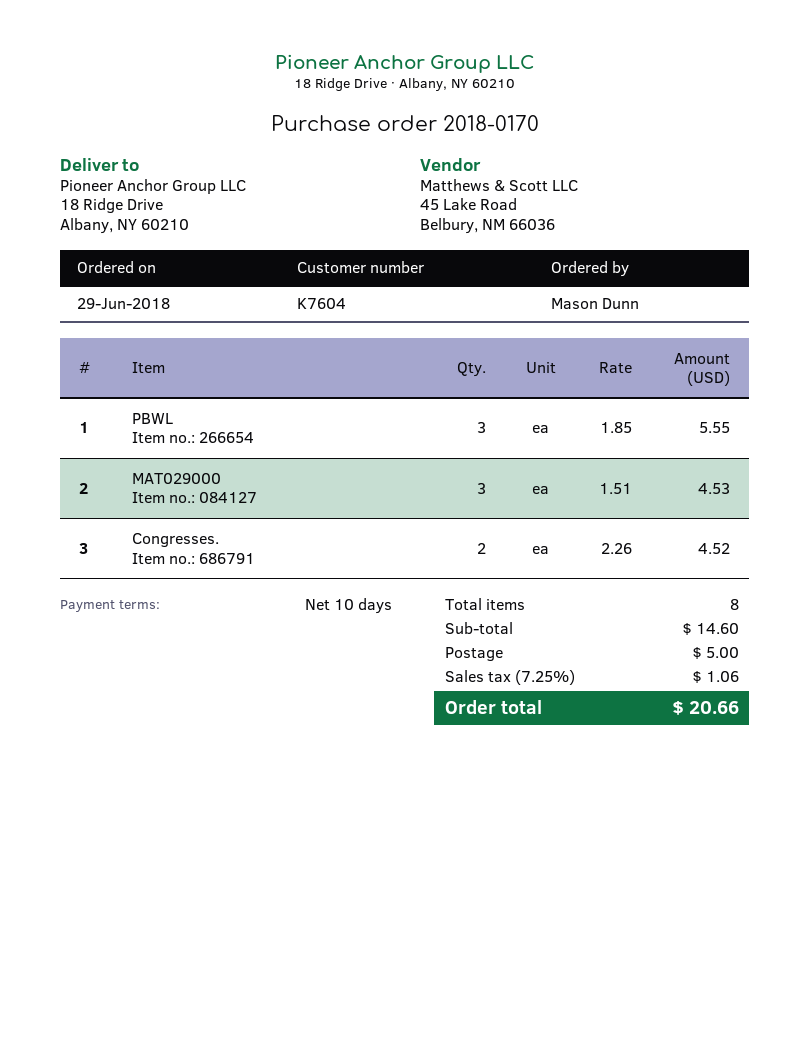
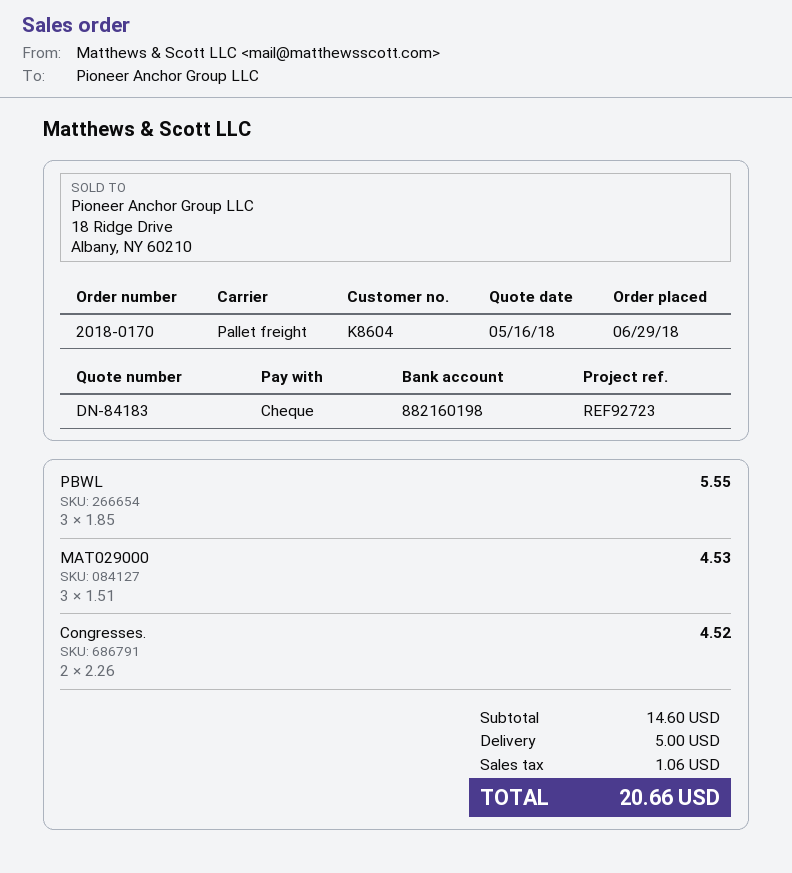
customer number: K7604 -> K8604

